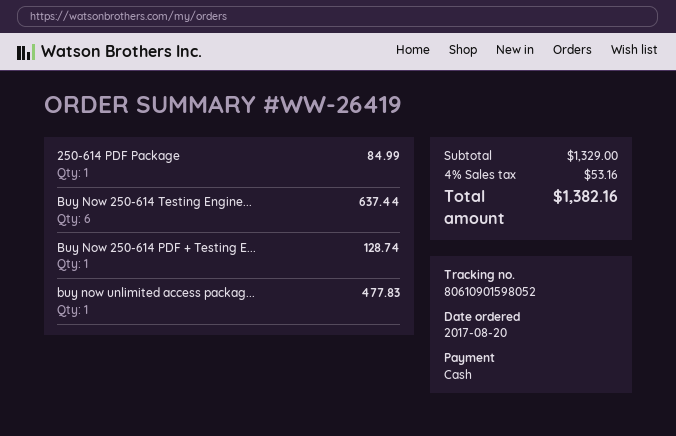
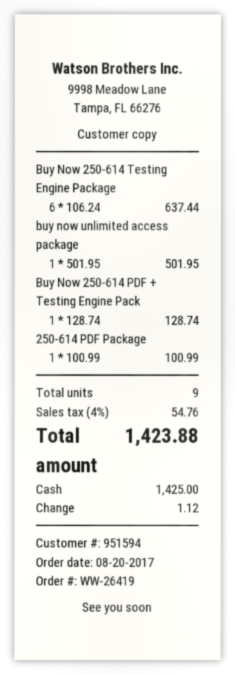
250-614 PDF Package: 1 for 84.99 -> 1 for 100.99
buy now unlimited access packag...: 1 for 477.83 -> 1 for 501.95
tax: 4% = 53.16 -> 4% = 54.76
total: 1382.16 -> 1423.88

